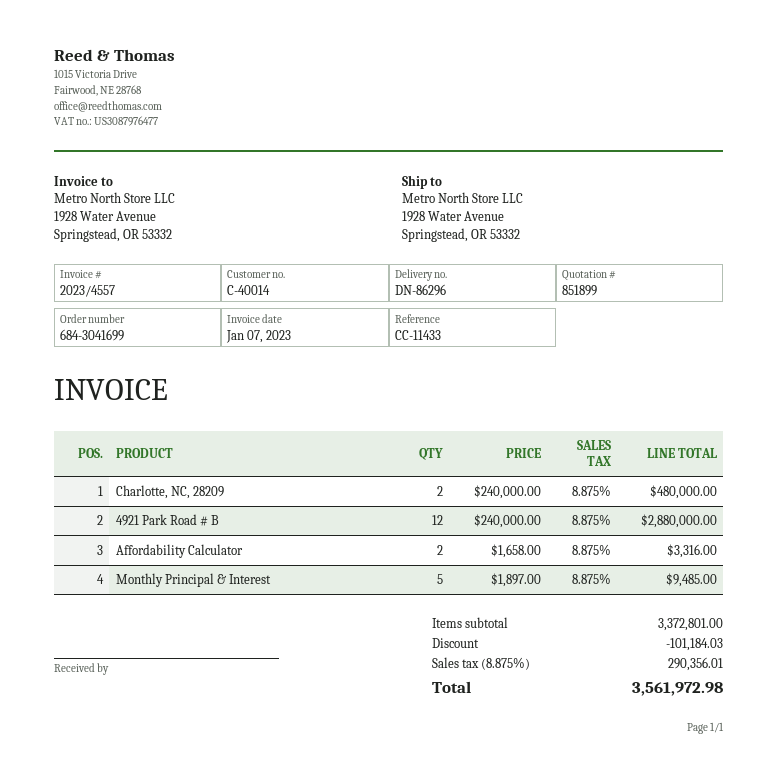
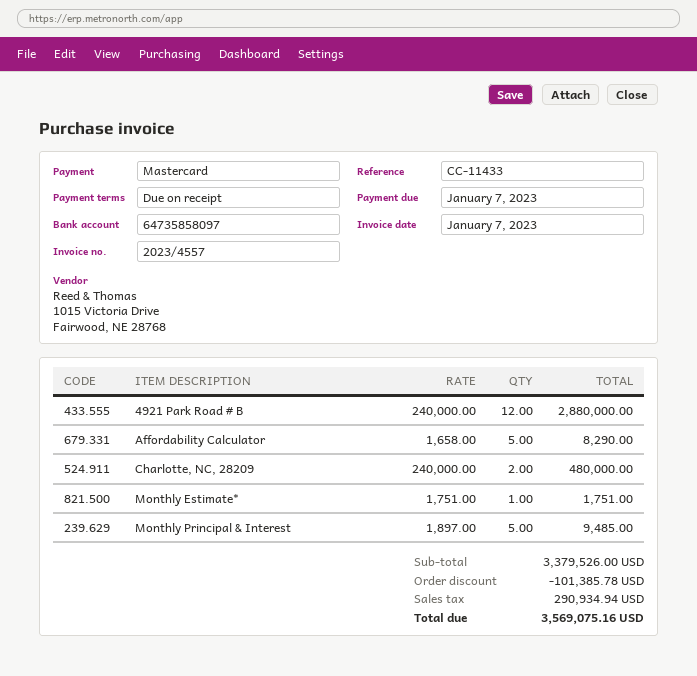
Affordability Calculator: 2 x 1658.00 = 3316.00 -> 5 x 1658.00 = 8290.00
Monthly Estimate*: none -> 1 x 1751.00 = 1751.00
subtotal: 3372801.00 -> 3379526.00
discount: 101184.03 -> 101385.78
tax: 290356.01 -> 290934.94
total: 3561972.98 -> 3569075.16

